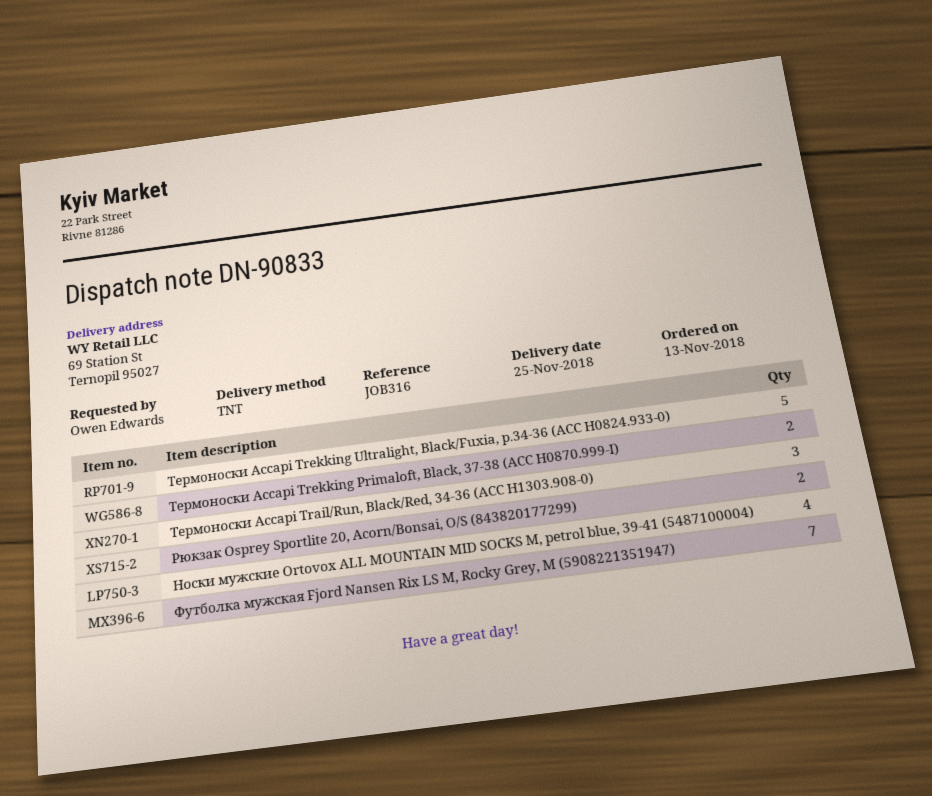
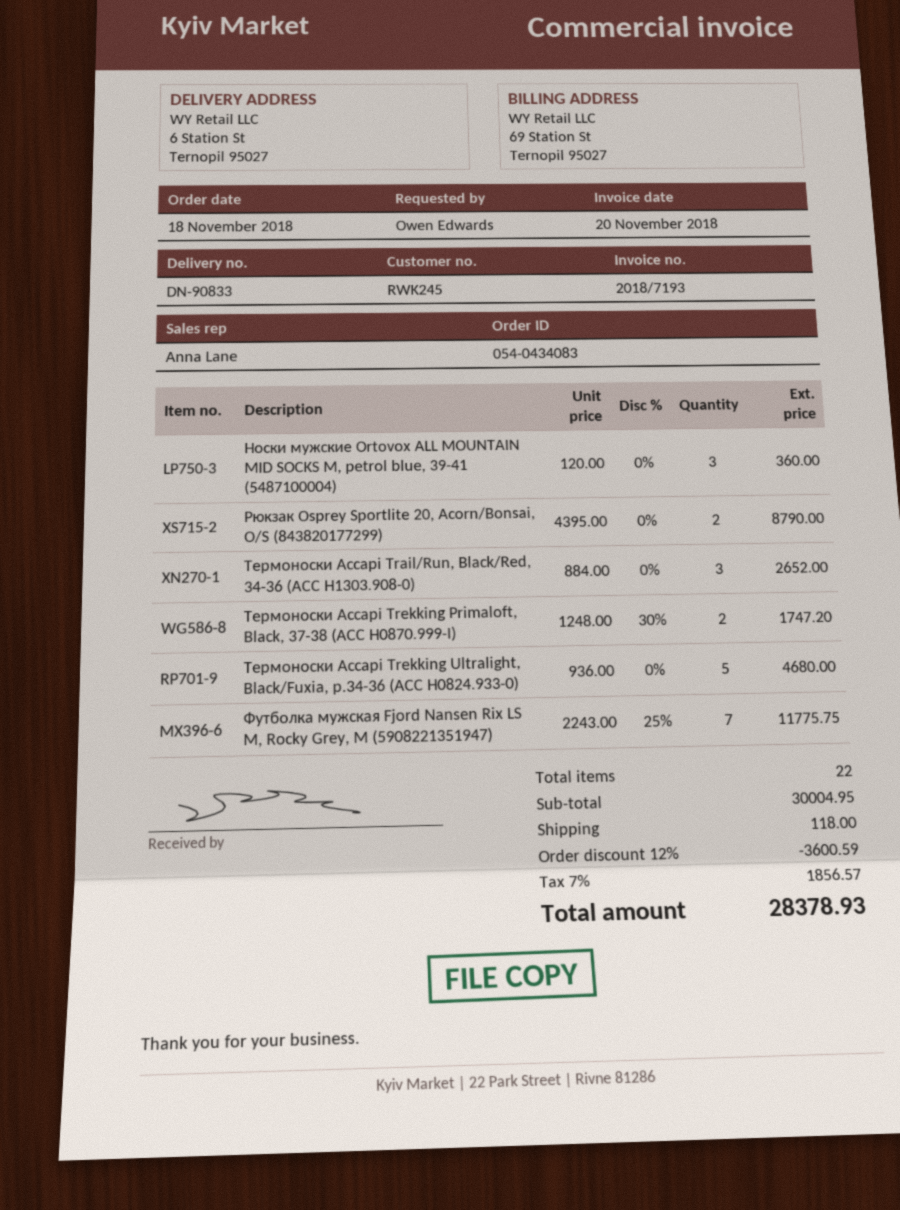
order date: 2018-11-13 -> 2018-11-18
ship to: 69 Station St, Ternopil 95027 -> 6 Station St, Ternopil 95027
Носки мужские Ortovox ALL MOUNTAIN MID SOCKS M, petrol blue, 39-41 (5487100004): 4 -> 3

